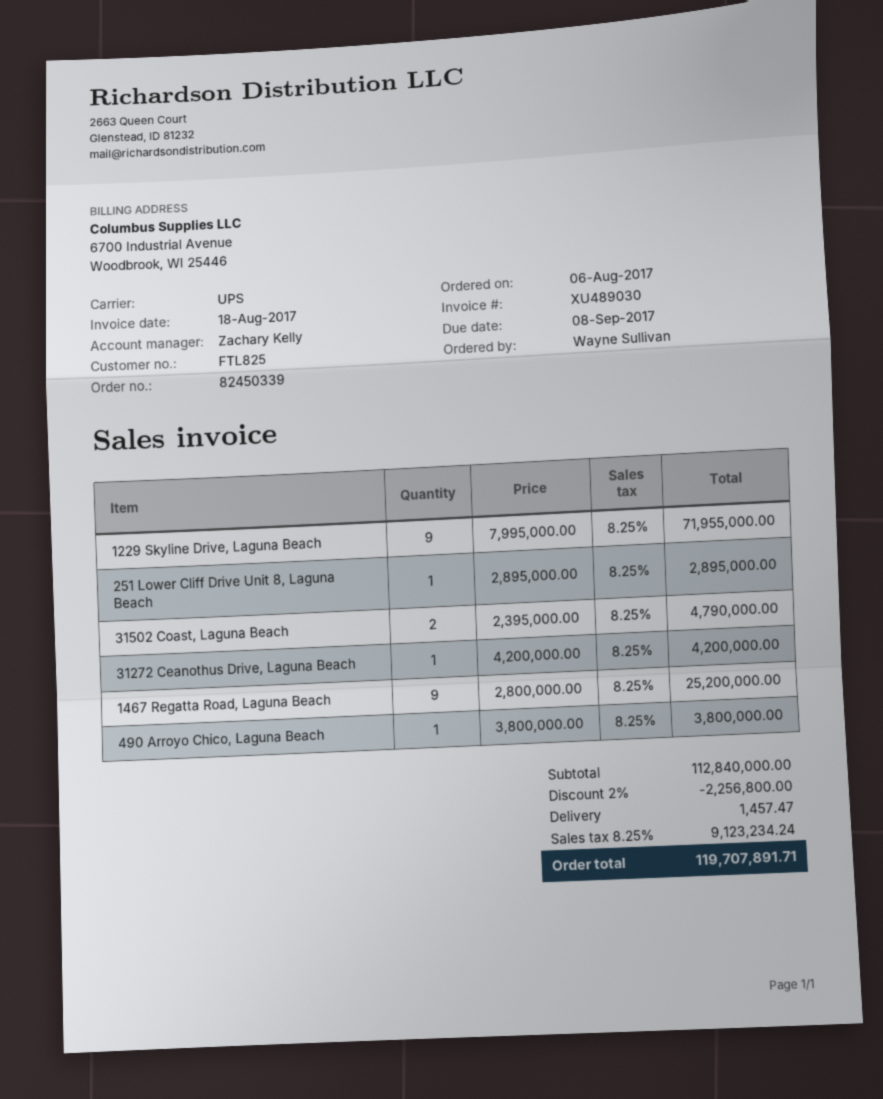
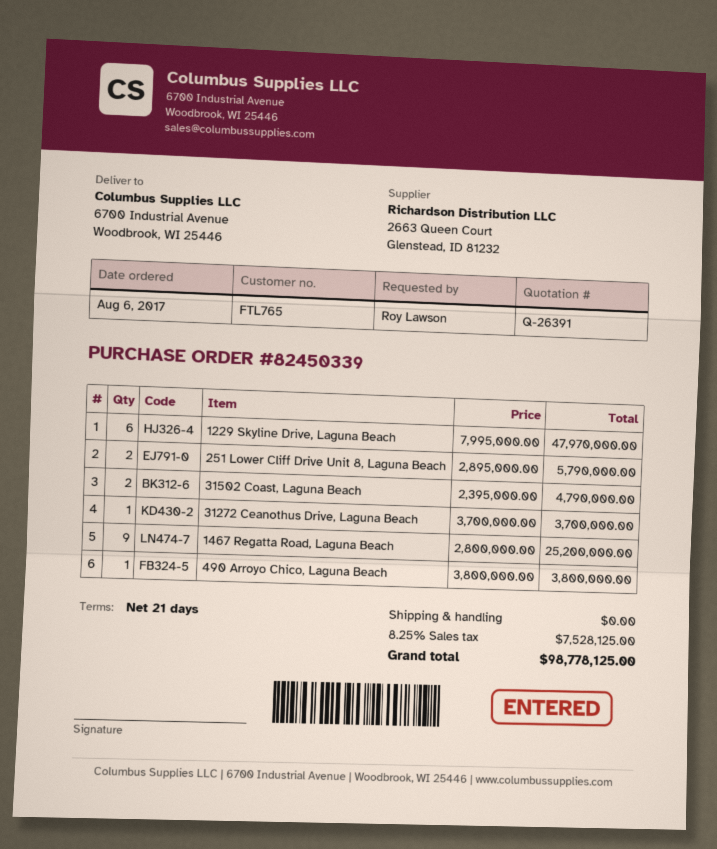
customer number: FTL825 -> FTL765
ordered by: Wayne Sullivan -> Roy Lawson
1229 Skyline Drive, Laguna Beach: 9 x 7995000.00 = 71955000.00 -> 6 x 7995000.00 = 47970000.00
251 Lower Cliff Drive Unit 8, Laguna Beach: 1 x 2895000.00 = 2895000.00 -> 2 x 2895000.00 = 5790000.00
31272 Ceanothus Drive, Laguna Beach: 1 x 4200000.00 = 4200000.00 -> 1 x 3700000.00 = 3700000.00
discount: 2% = 2256800.00 -> none
shipping: 1457.47 -> 0.00
tax: 8.25% = 9123234.24 -> 8.25% = 7528125.00
total: 119707891.71 -> 98778125.00

